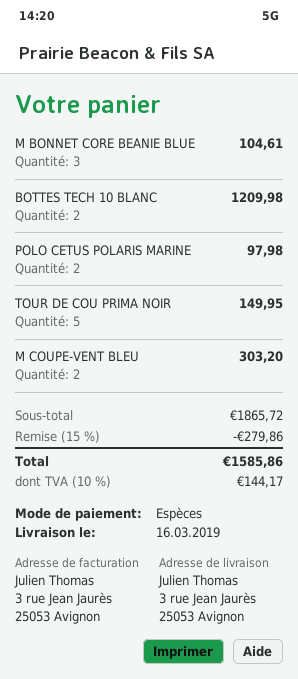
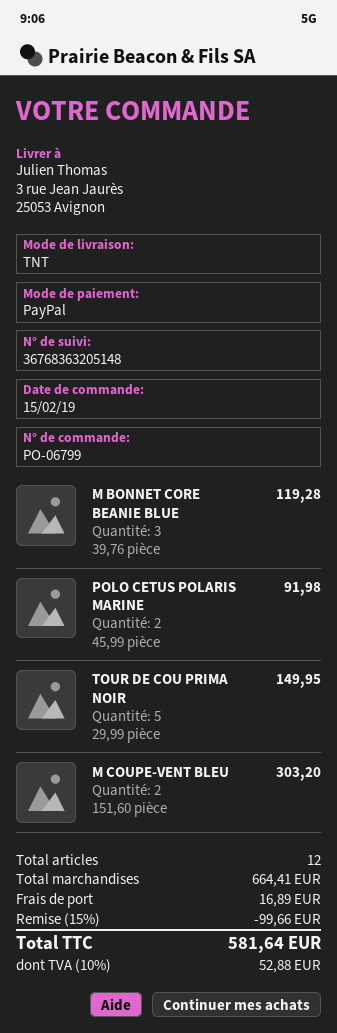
payment method: cash -> PayPal
M BONNET CORE BEANIE BLUE: 3 for 104.61 -> 3 for 119.28
BOTTES TECH 10 BLANC: 2 for 1209.98 -> none
POLO CETUS POLARIS MARINE: 2 for 97.98 -> 2 for 91.98
subtotal: 1865.72 -> 664.41
discount: 15% = 279.86 -> 15% = 99.66
shipping: none -> 16.89
tax: 10% = 144.17 -> 10% = 52.88
total: 1585.86 -> 581.64

